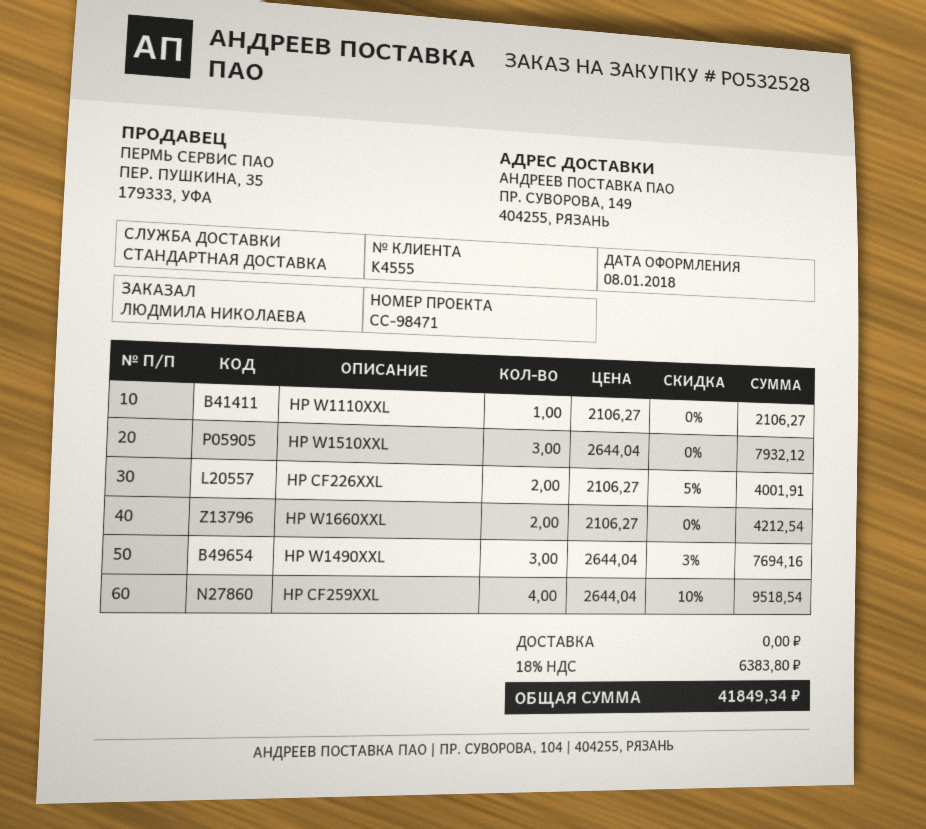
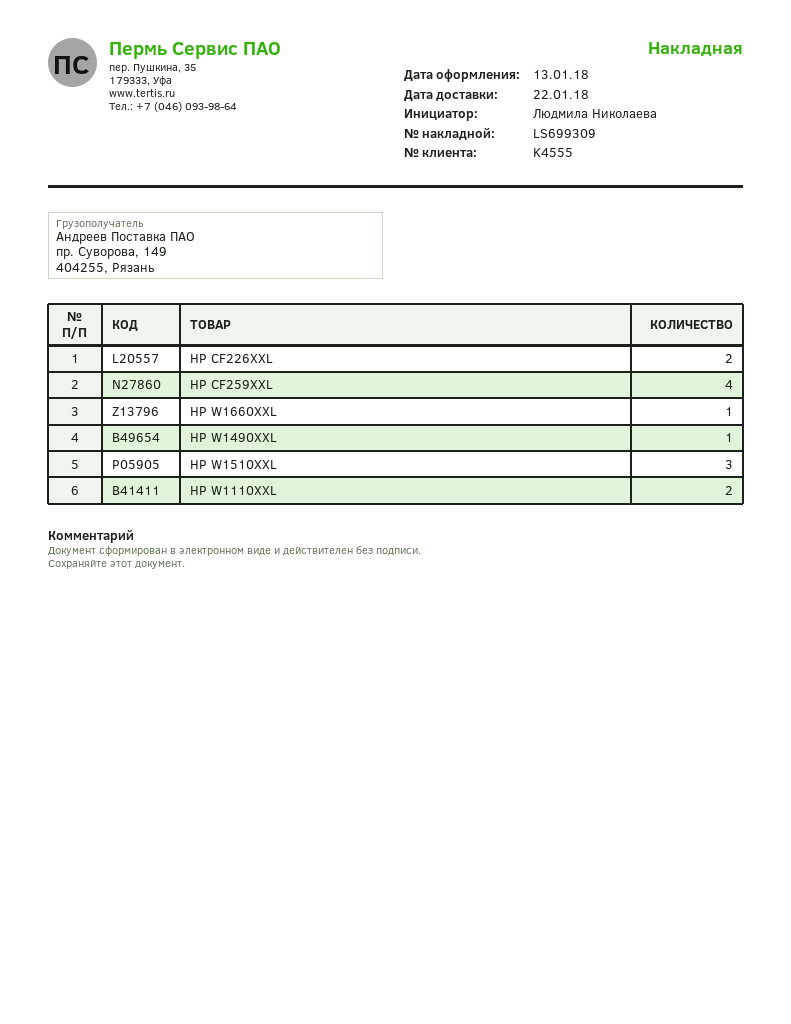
order date: 2018-01-08 -> 2018-01-13
HP W1110XXL: 1 -> 2
HP W1660XXL: 2 -> 1
HP W1490XXL: 3 -> 1

